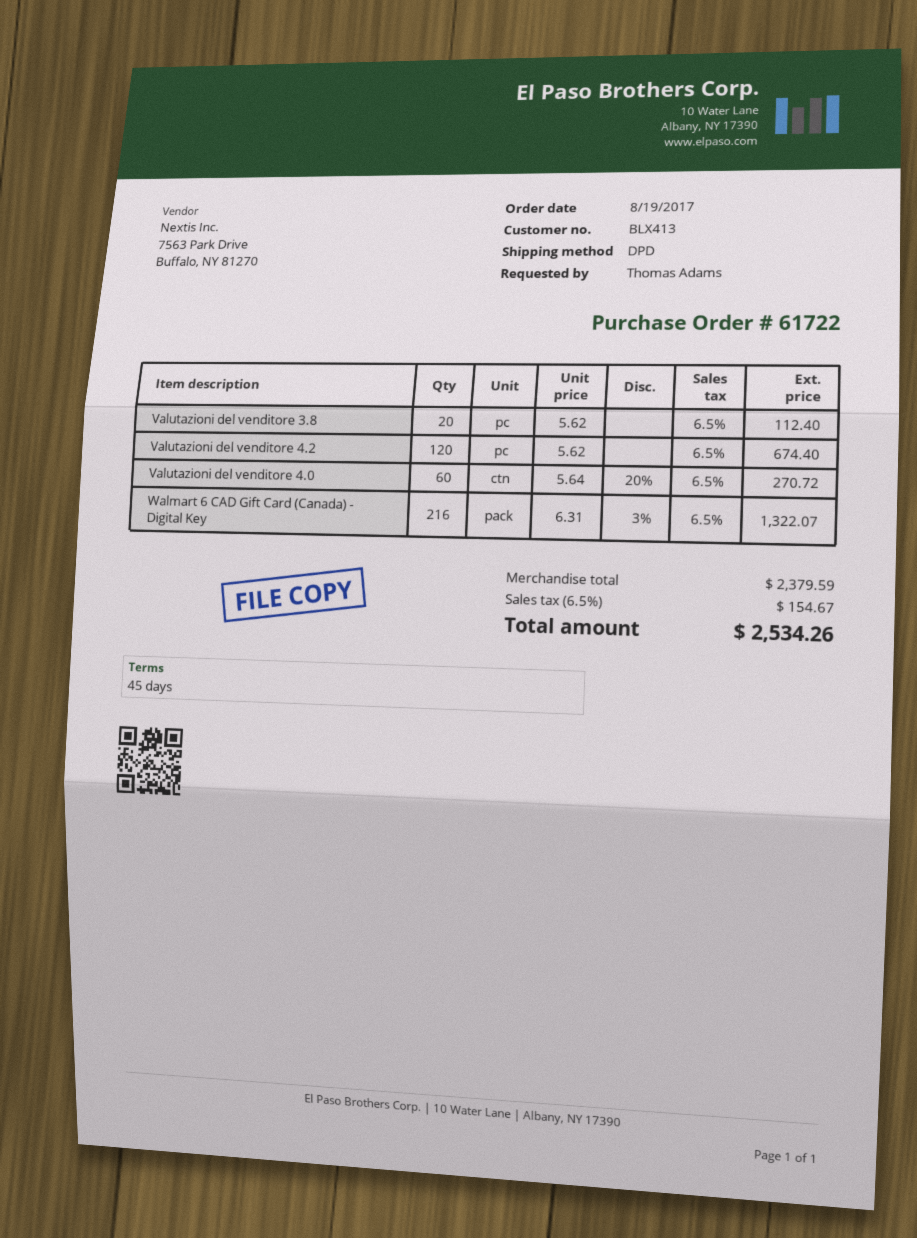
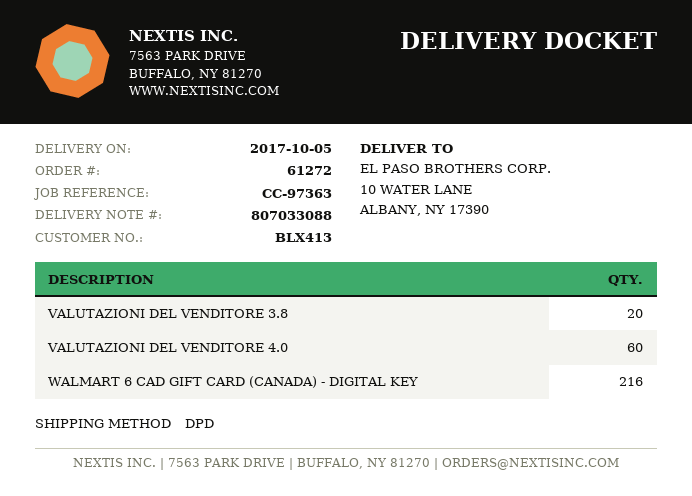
order number: 61722 -> 61272
Valutazioni del venditore 4.2: 120 -> none

